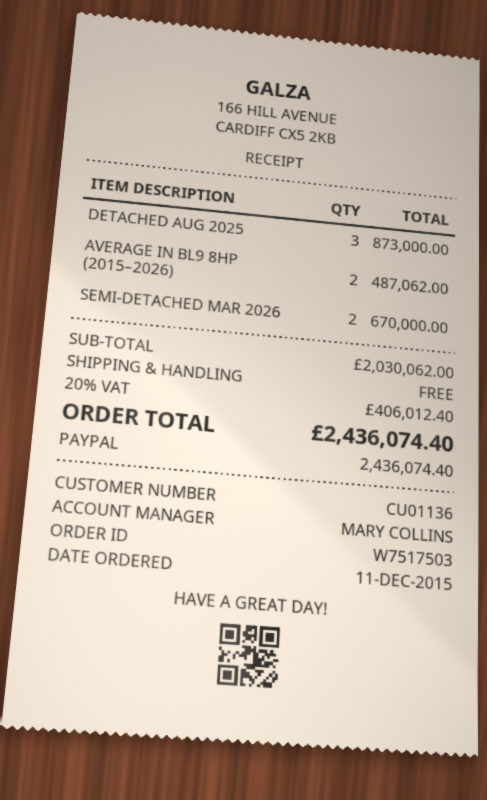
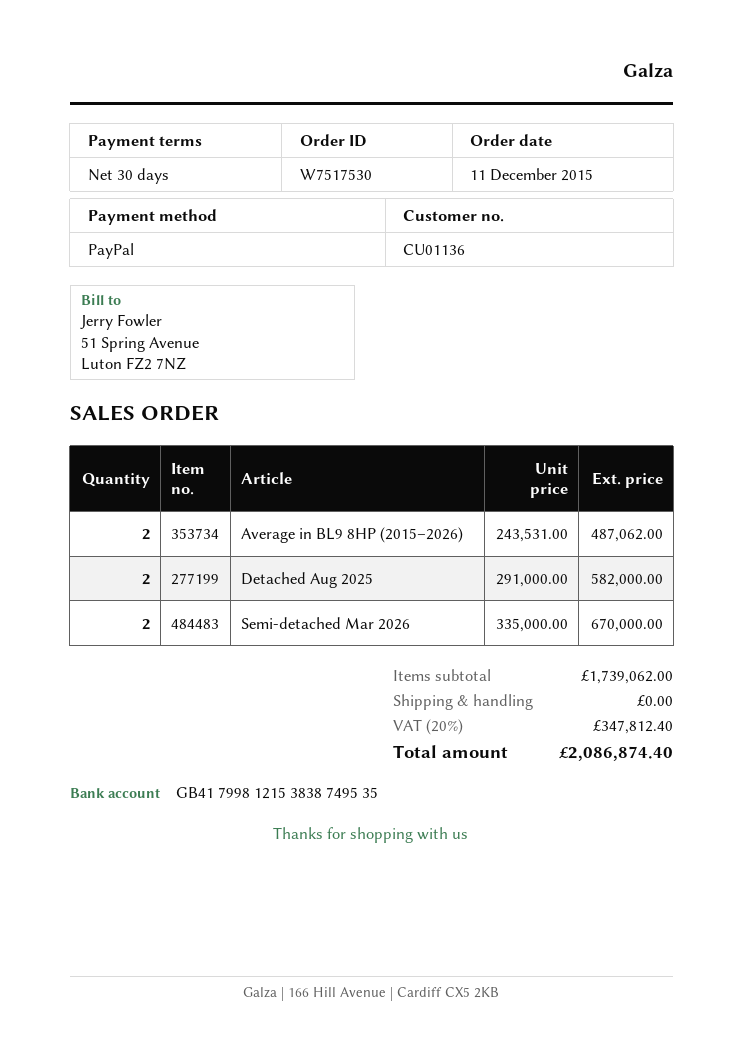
order number: W7517503 -> W7517530
DETACHED AUG 2025: 3 for 873000.00 -> 2 for 582000.00
subtotal: 2030062.00 -> 1739062.00
tax: 20% = 406012.40 -> 20% = 347812.40
total: 2436074.40 -> 2086874.40

